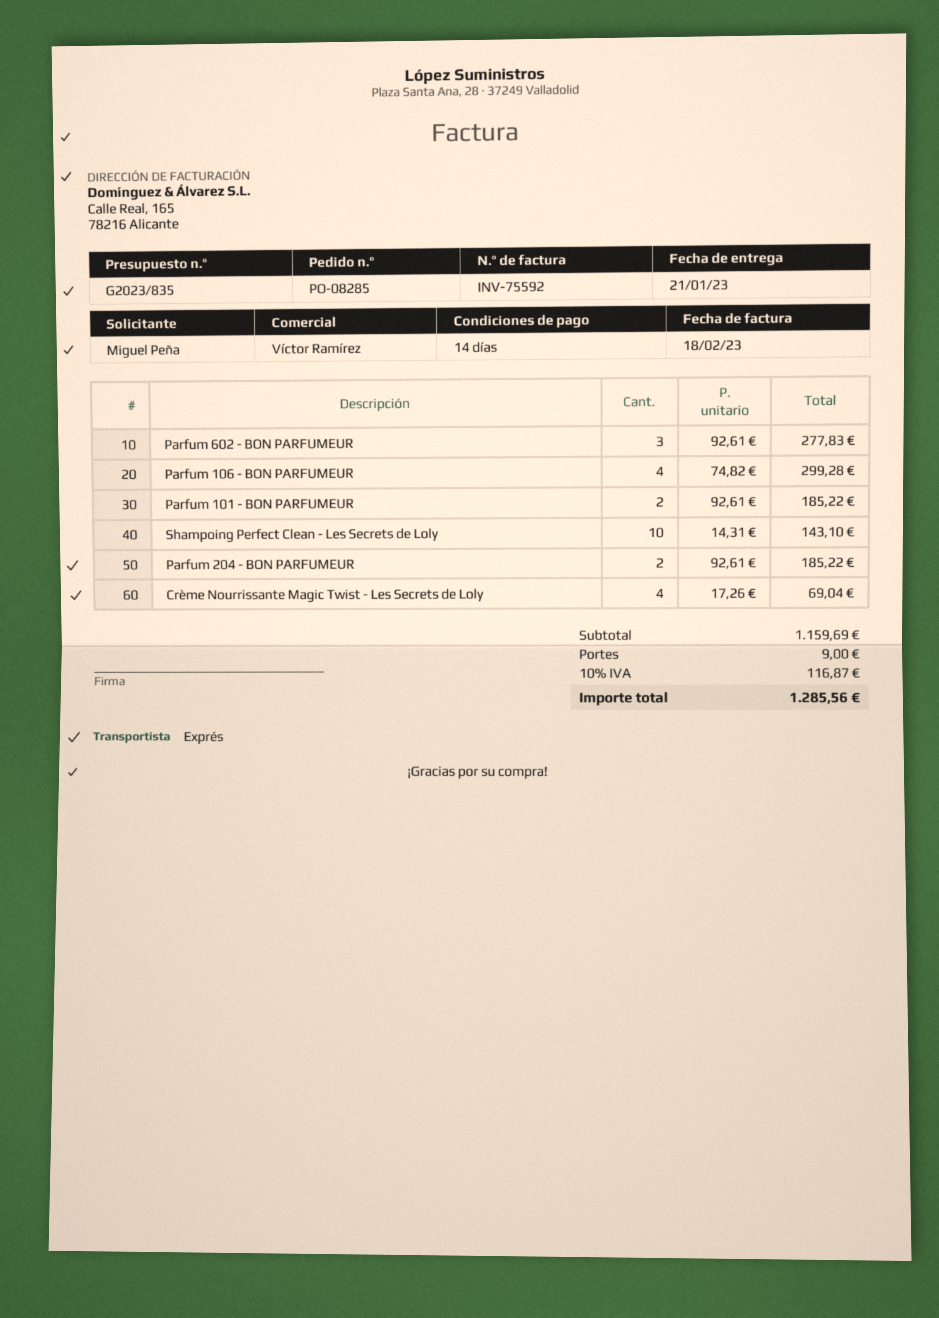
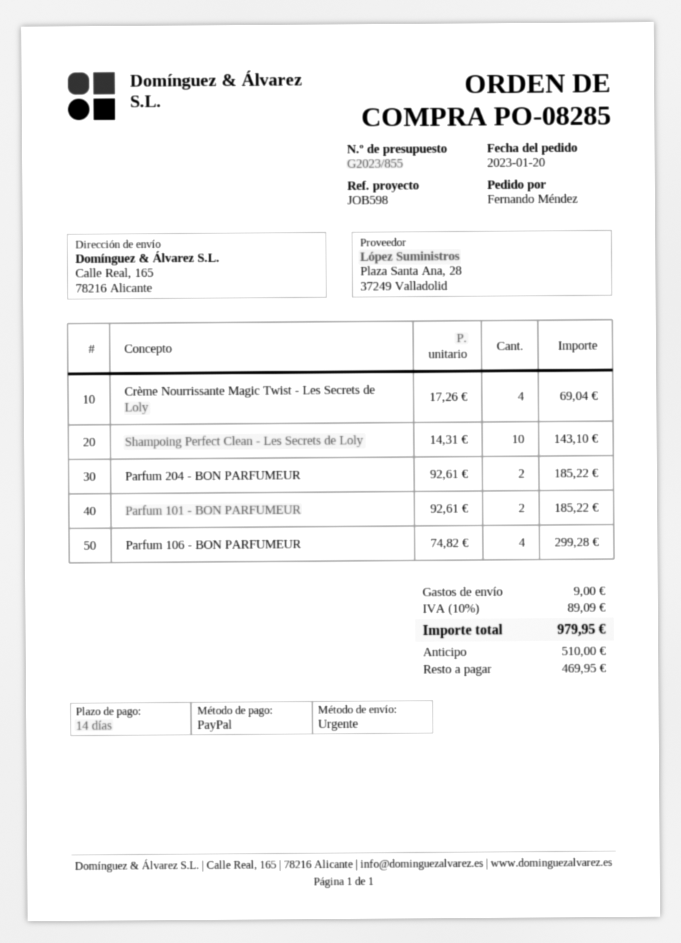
quote number: G2023/835 -> G2023/855
ordered by: Miguel Peña -> Fernando Méndez
Parfum 602 - BON PARFUMEUR: 3 x 92.61 = 277.83 -> none
tax: 10% = 116.87 -> 10% = 89.09
total: 1285.56 -> 979.95

